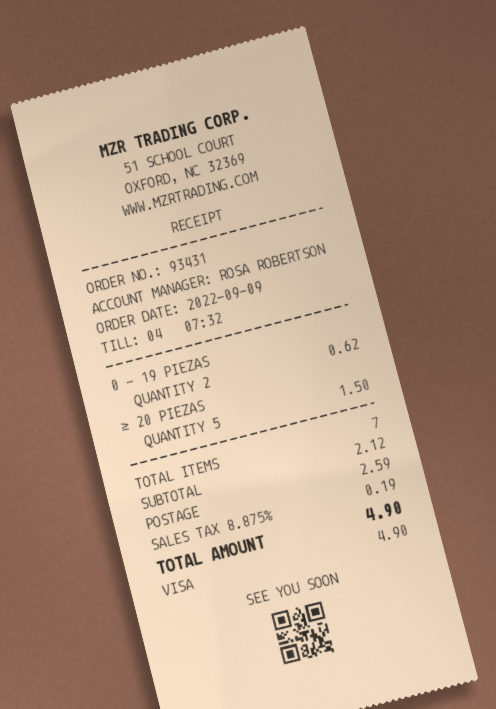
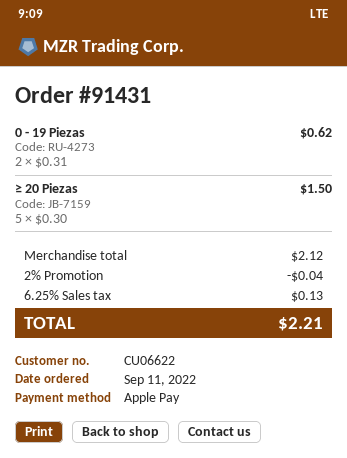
order number: 93431 -> 91431
order date: 2022-09-09 -> 2022-09-11
payment method: Visa -> Apple Pay
discount: none -> 2% = 0.04
shipping: 2.59 -> none
tax: 8.875% = 0.19 -> 6.25% = 0.13
total: 4.90 -> 2.21

